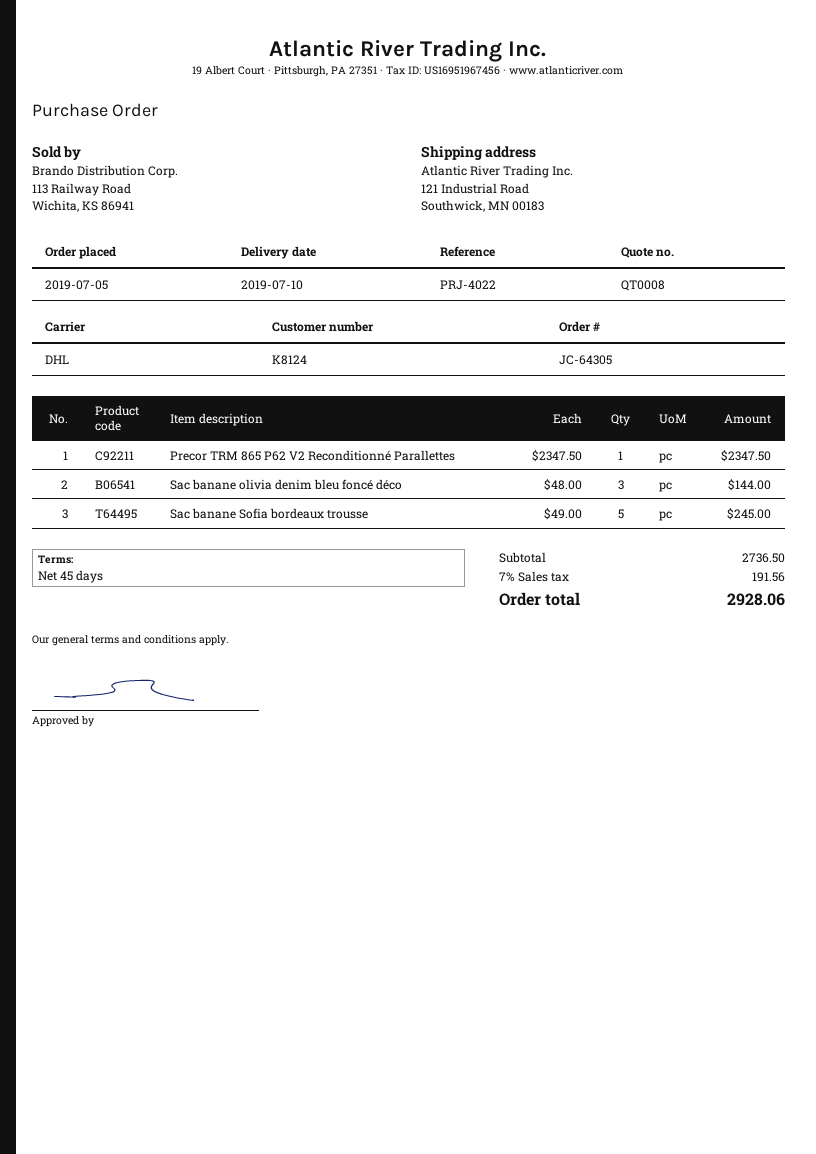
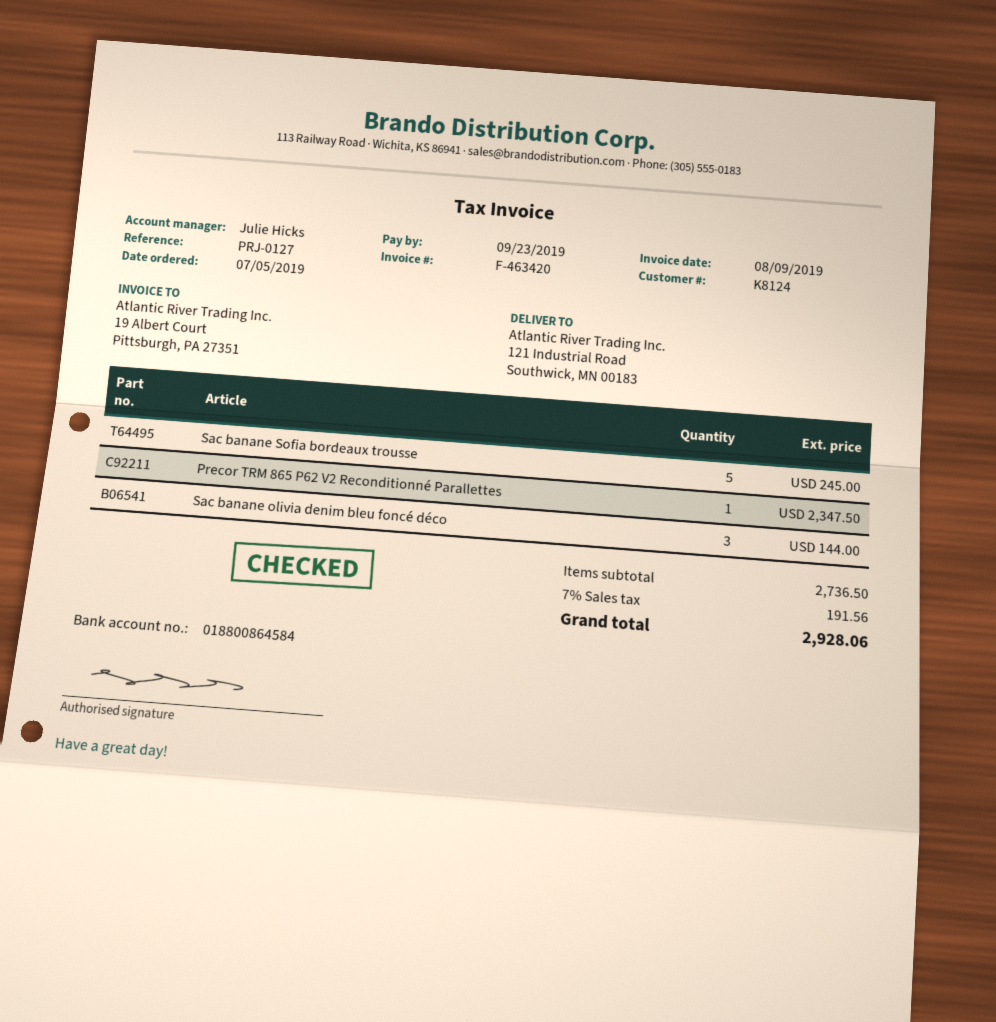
reference: PRJ-4022 -> PRJ-0127

